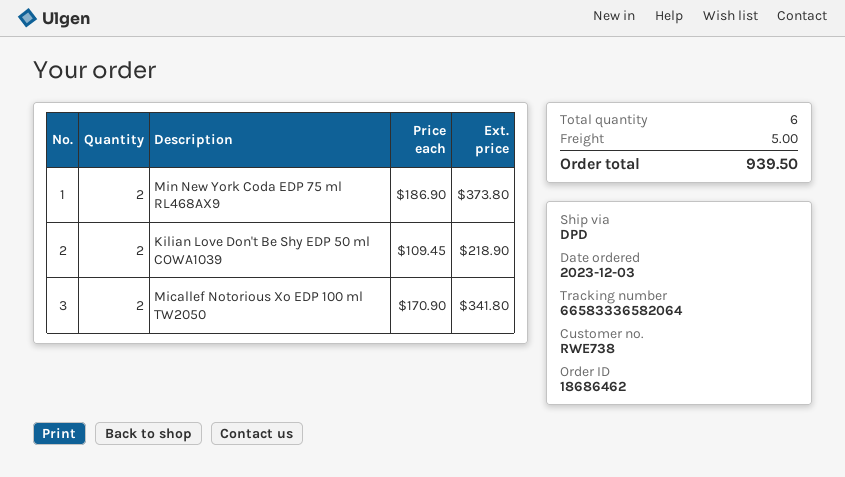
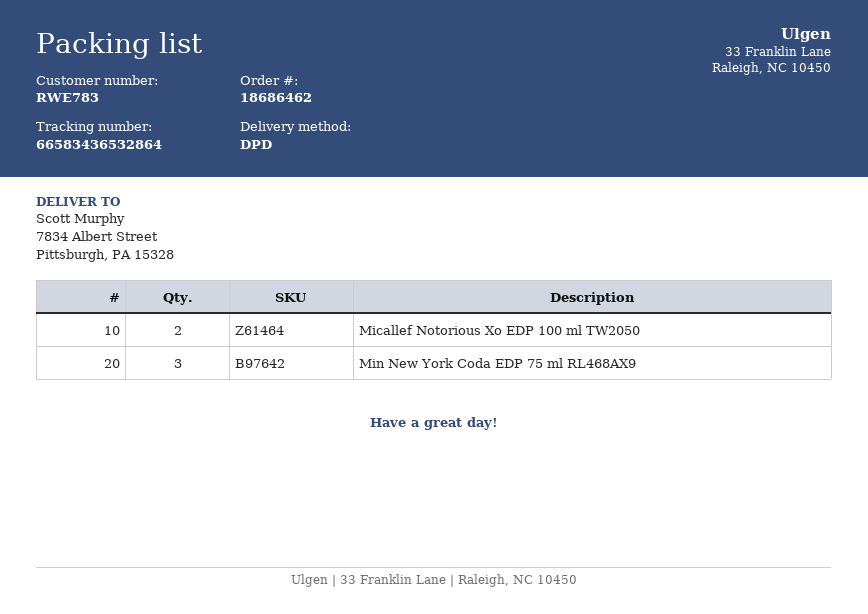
customer number: RWE738 -> RWE783
tracking number: 66583336582064 -> 66583436532864
Min New York Coda EDP 75 ml RL468AX9: 2 -> 3
Kilian Love Don't Be Shy EDP 50 ml COWA1039: 2 -> none

